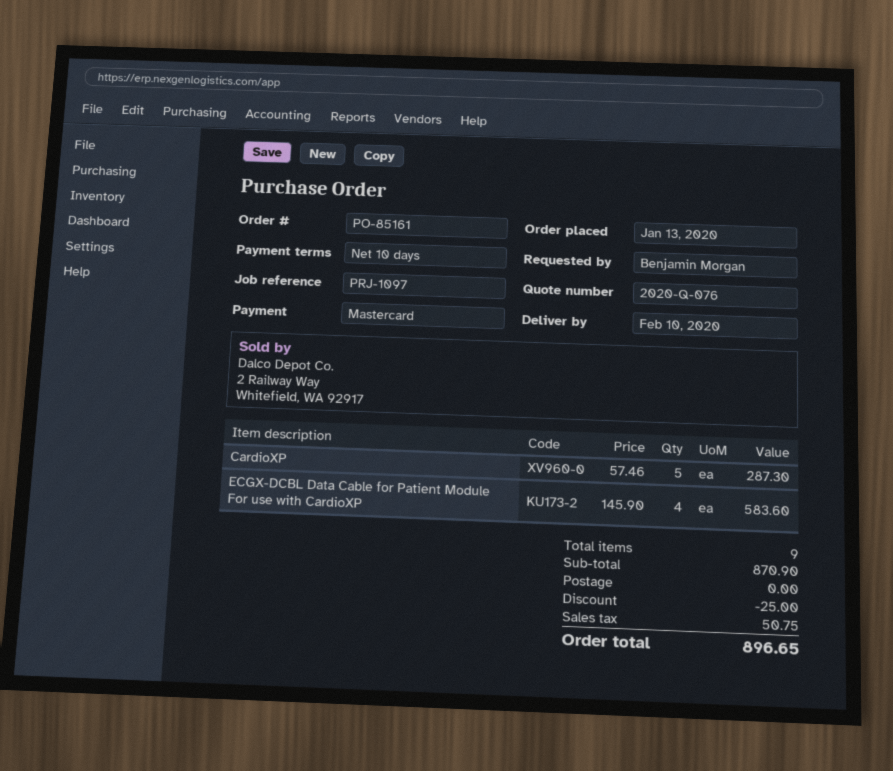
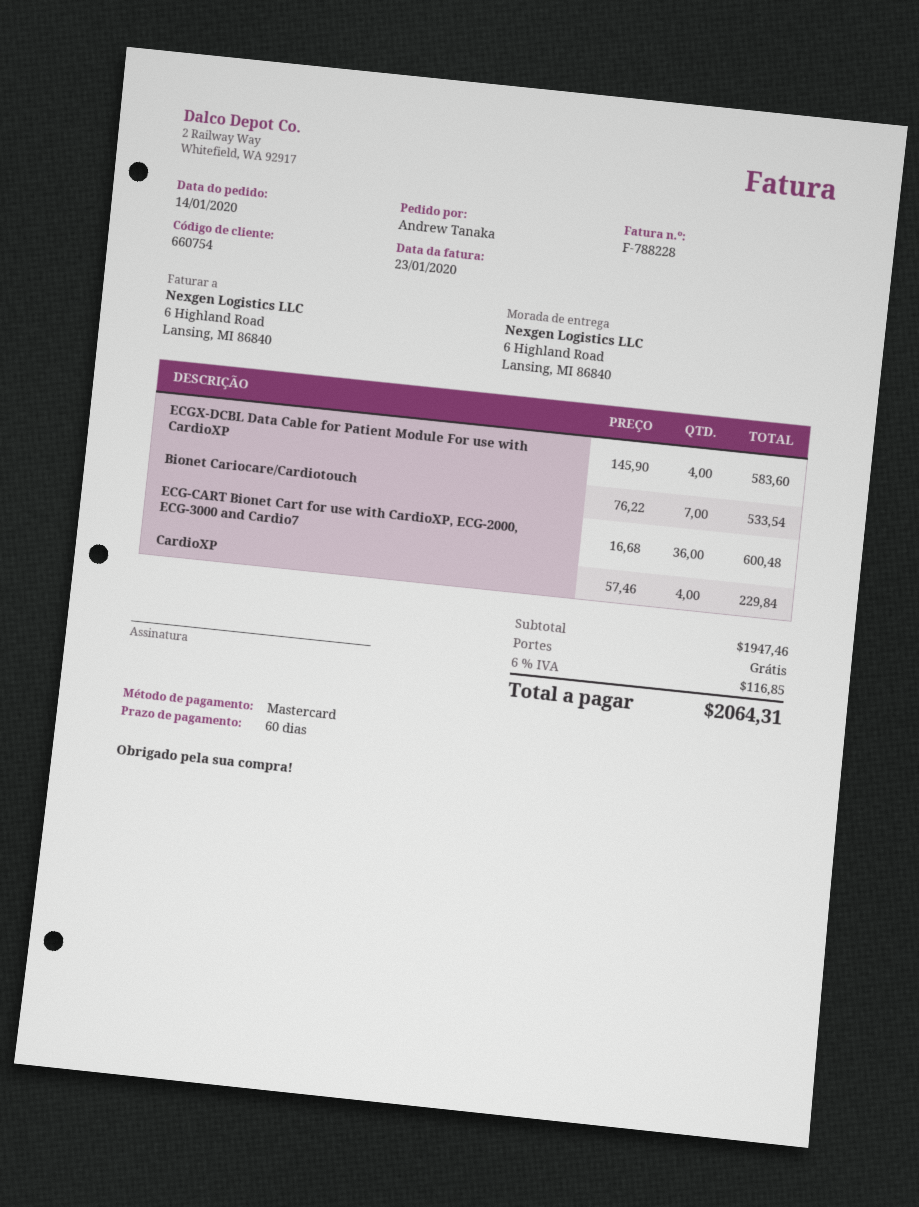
order date: 2020-01-13 -> 2020-01-14
payment terms: 10 days -> 60 days
ordered by: Benjamin Morgan -> Andrew Tanaka
CardioXP: 5 x 57.46 = 287.30 -> 4 x 57.46 = 229.84
Bionet Cariocare/Cardiotouch: none -> 7 x 76.22 = 533.54
ECG-CART Bionet Cart for use with CardioXP, ECG-2000, ECG-3000 and Cardio7: none -> 36 x 16.68 = 600.48
subtotal: 870.90 -> 1947.46
discount: 25.00 -> none
tax: 50.75 -> 116.85
total: 896.65 -> 2064.31

